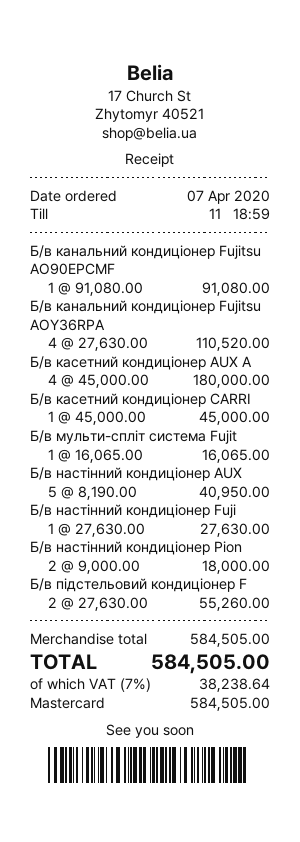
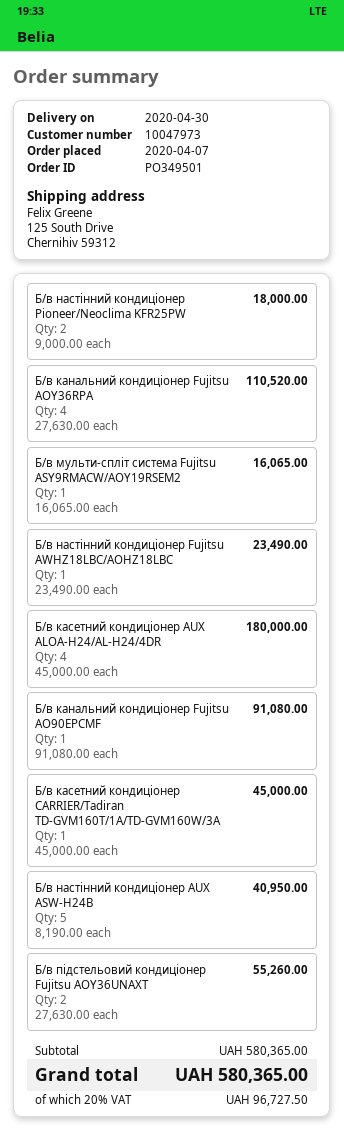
Б/в настінний кондиціонер Fuji: 1 x 27630.00 = 27630.00 -> 1 x 23490.00 = 23490.00
subtotal: 584505.00 -> 580365.00
tax: 7% = 38238.64 -> 20% = 96727.50
total: 584505.00 -> 580365.00

